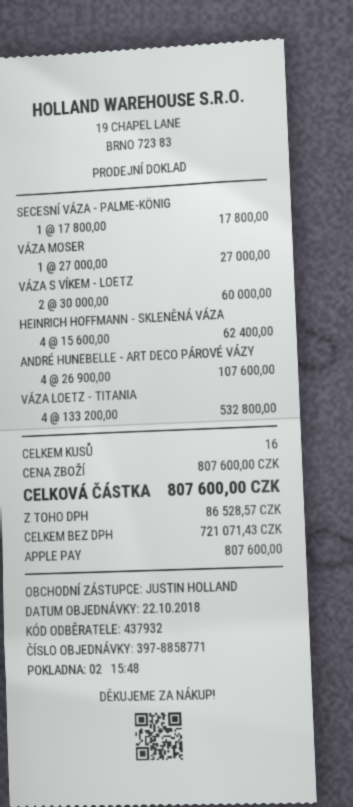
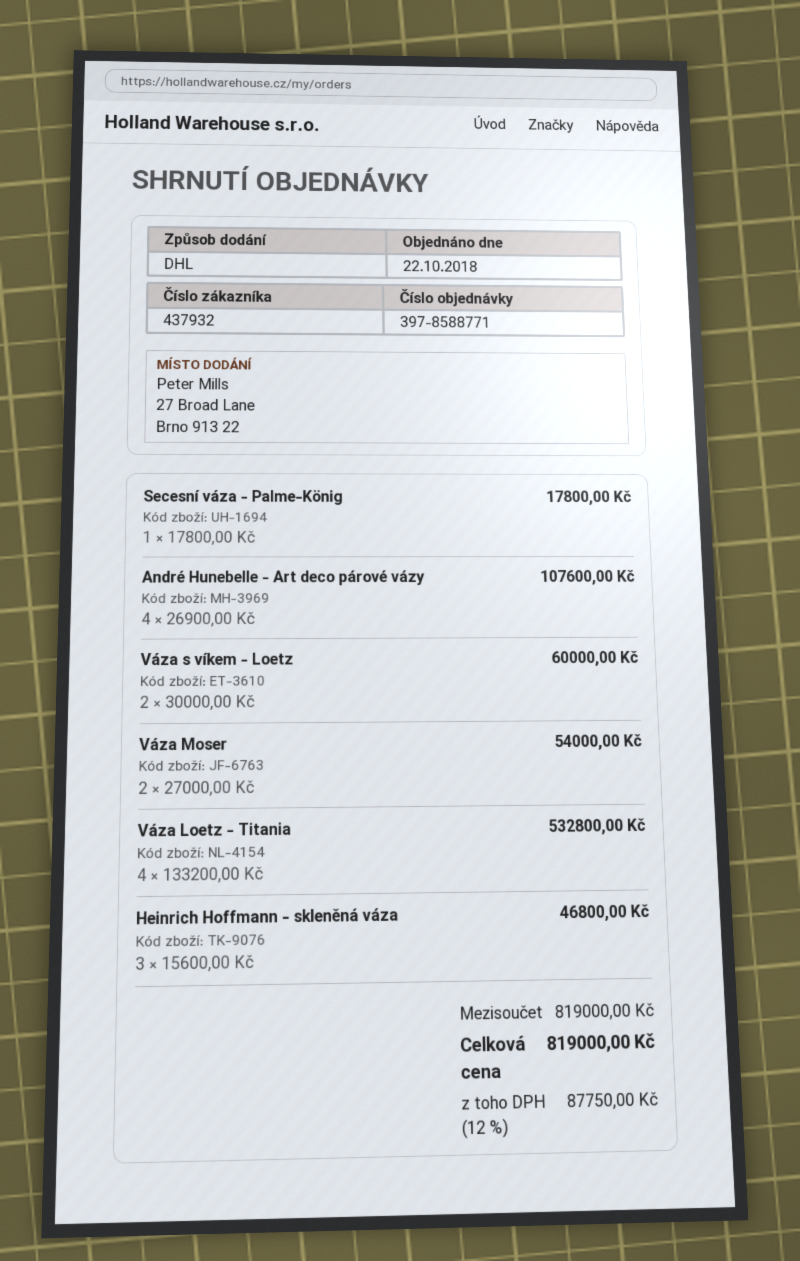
order number: 397-8858771 -> 397-8588771
VÁZA MOSER: 1 x 27000.00 = 27000.00 -> 2 x 27000.00 = 54000.00
HEINRICH HOFFMANN - SKLENĚNÁ VÁZA: 4 x 15600.00 = 62400.00 -> 3 x 15600.00 = 46800.00
subtotal: 807600.00 -> 819000.00
tax: 86528.57 -> 87750.00
total: 807600.00 -> 819000.00

